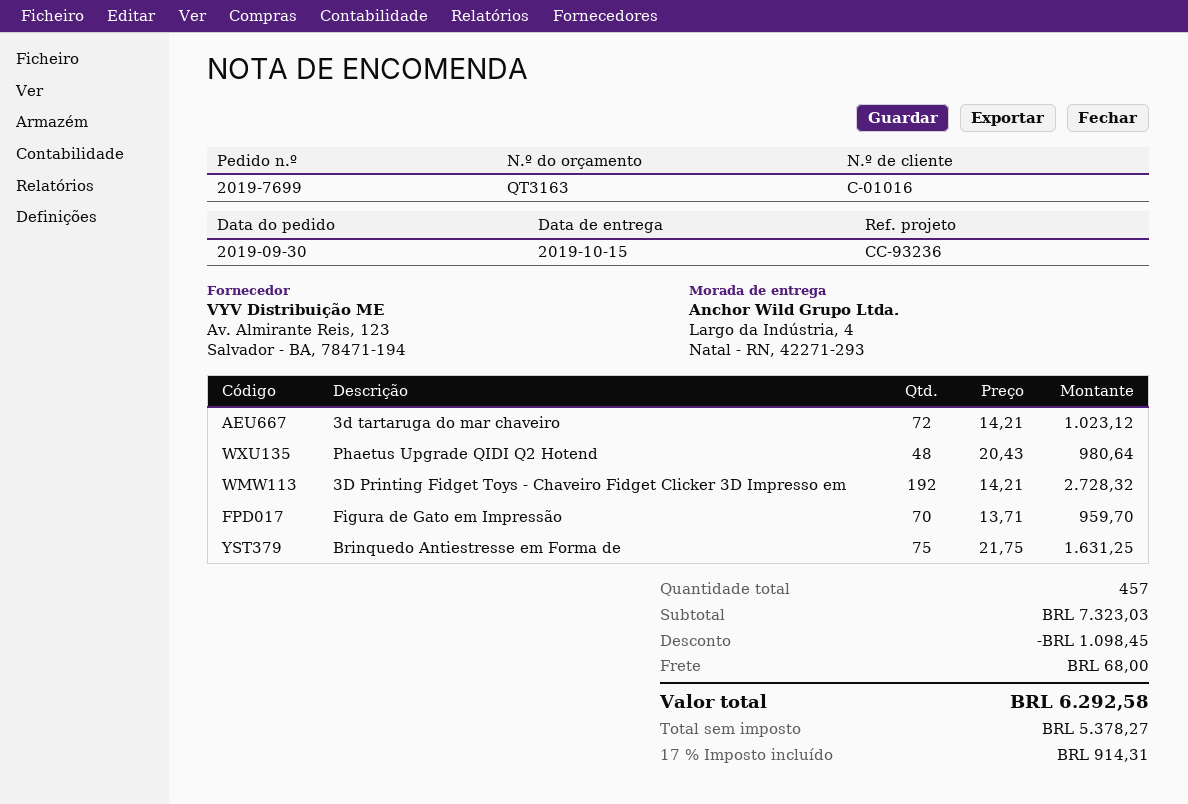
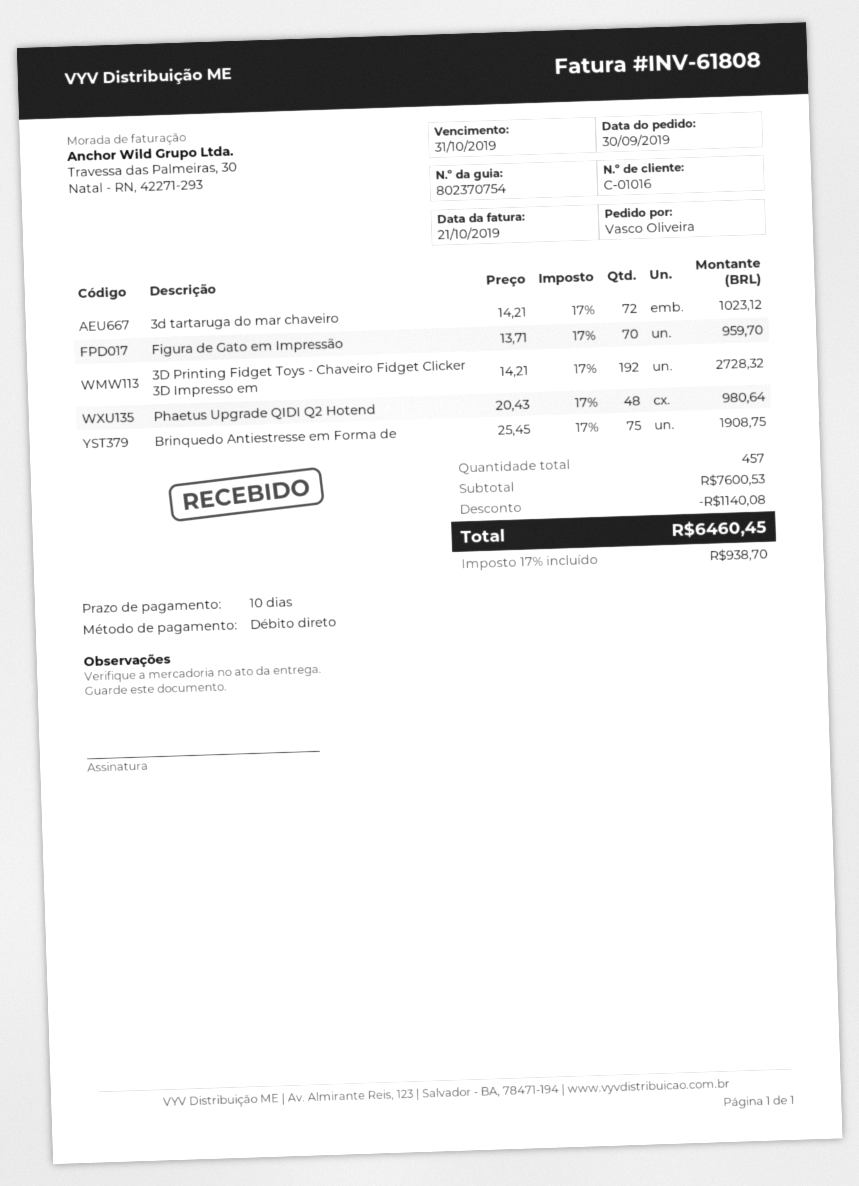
Brinquedo Antiestresse em Forma de: 75 x 21.75 = 1631.25 -> 75 x 25.45 = 1908.75
subtotal: 7323.03 -> 7600.53
discount: 1098.45 -> 1140.08
shipping: 68.00 -> none
tax: 17% = 914.31 -> 17% = 938.70
total: 6292.58 -> 6460.45

